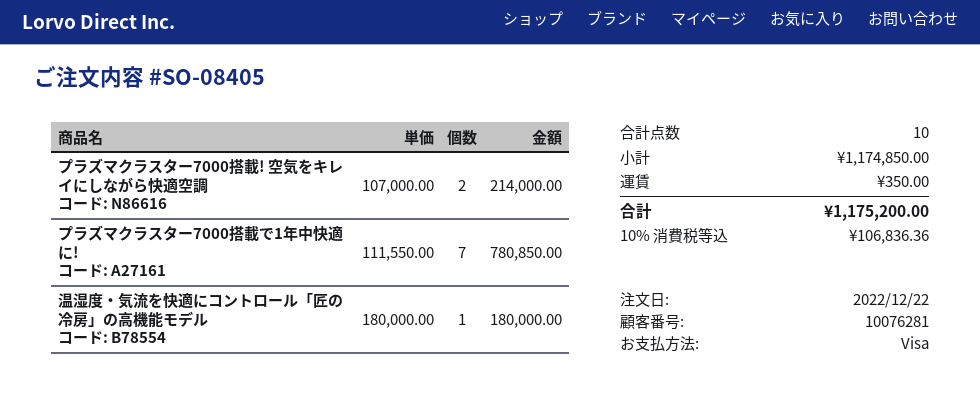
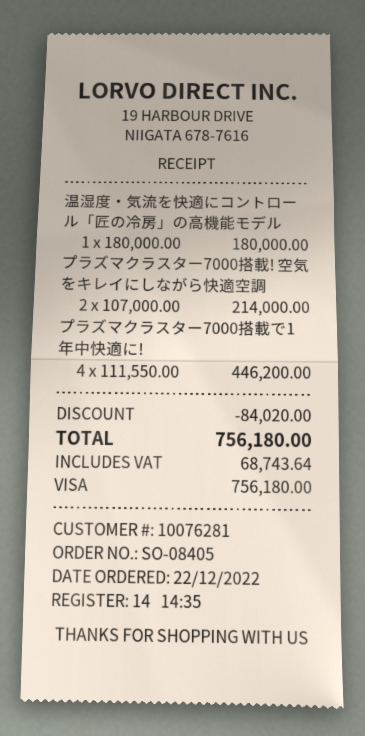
プラズマクラスター7000搭載で1年中快適に!: 7 x 111550.00 = 780850.00 -> 4 x 111550.00 = 446200.00
discount: none -> 84020.00
shipping: 350.00 -> none
tax: 106836.36 -> 68743.64
total: 1175200.00 -> 756180.00

